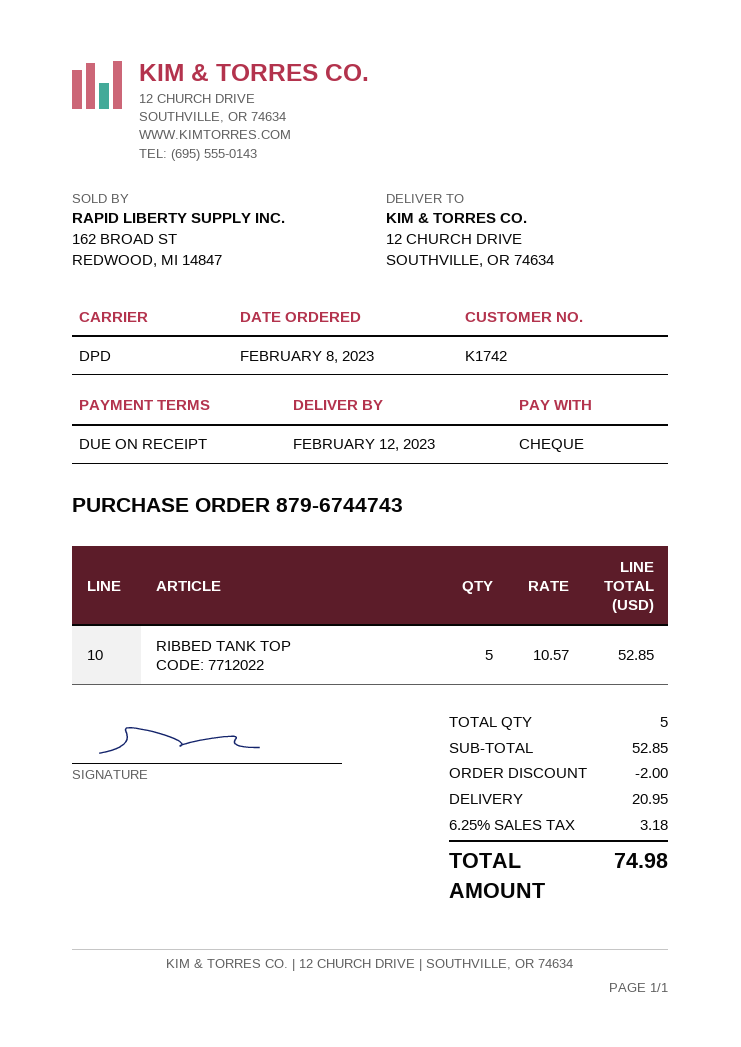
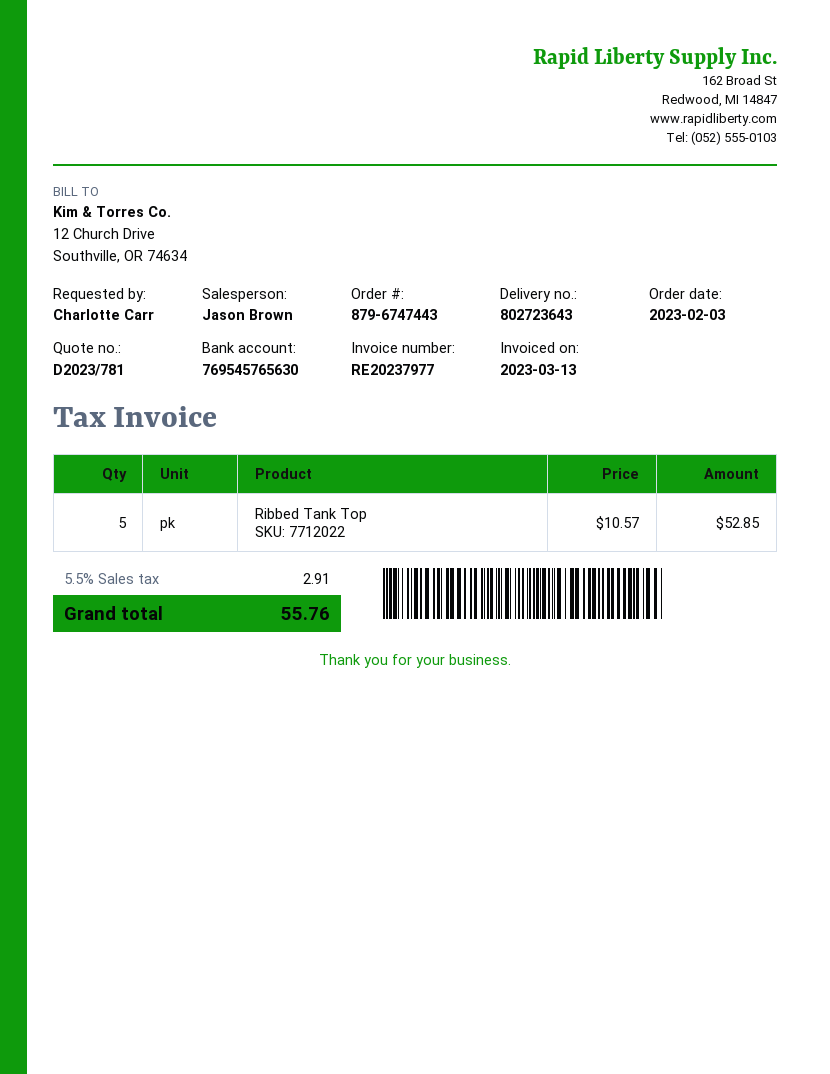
order number: 879-6744743 -> 879-6747443
order date: 2023-02-08 -> 2023-02-03
discount: 2.00 -> none
shipping: 20.95 -> none
tax: 6.25% = 3.18 -> 5.5% = 2.91
total: 74.98 -> 55.76

